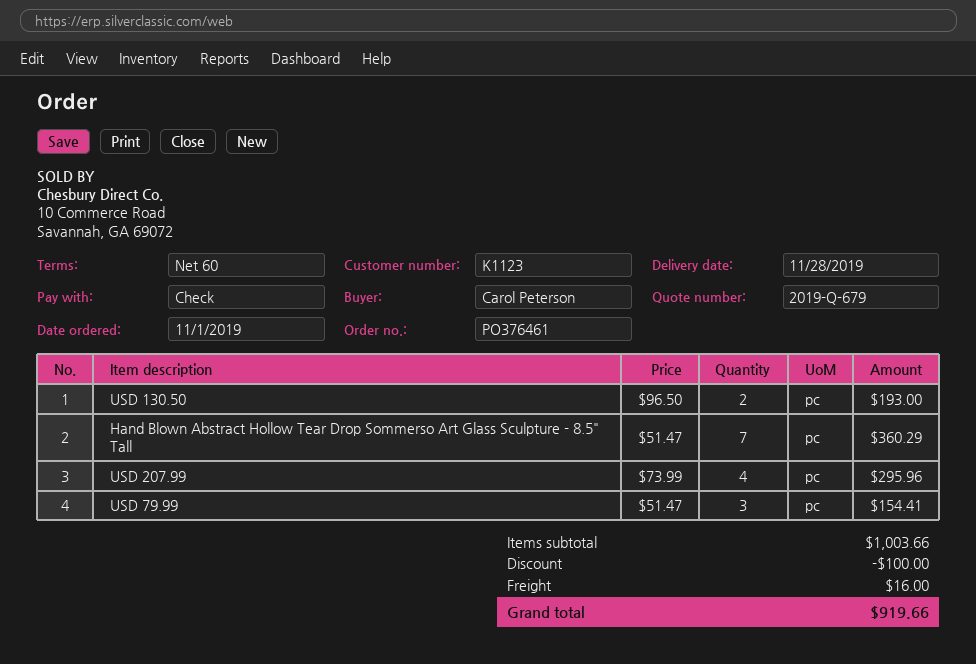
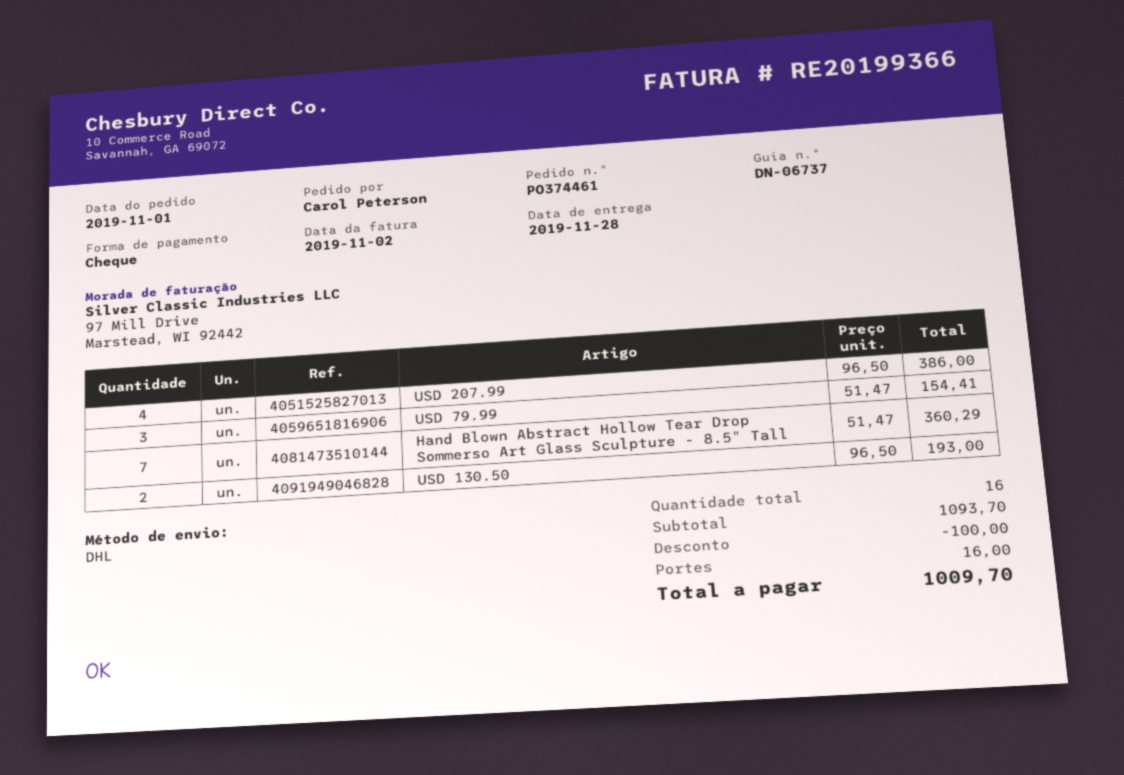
order number: PO376461 -> PO374461
USD 207.99: 4 x 73.99 = 295.96 -> 4 x 96.50 = 386.00
subtotal: 1003.66 -> 1093.70
total: 919.66 -> 1009.70

